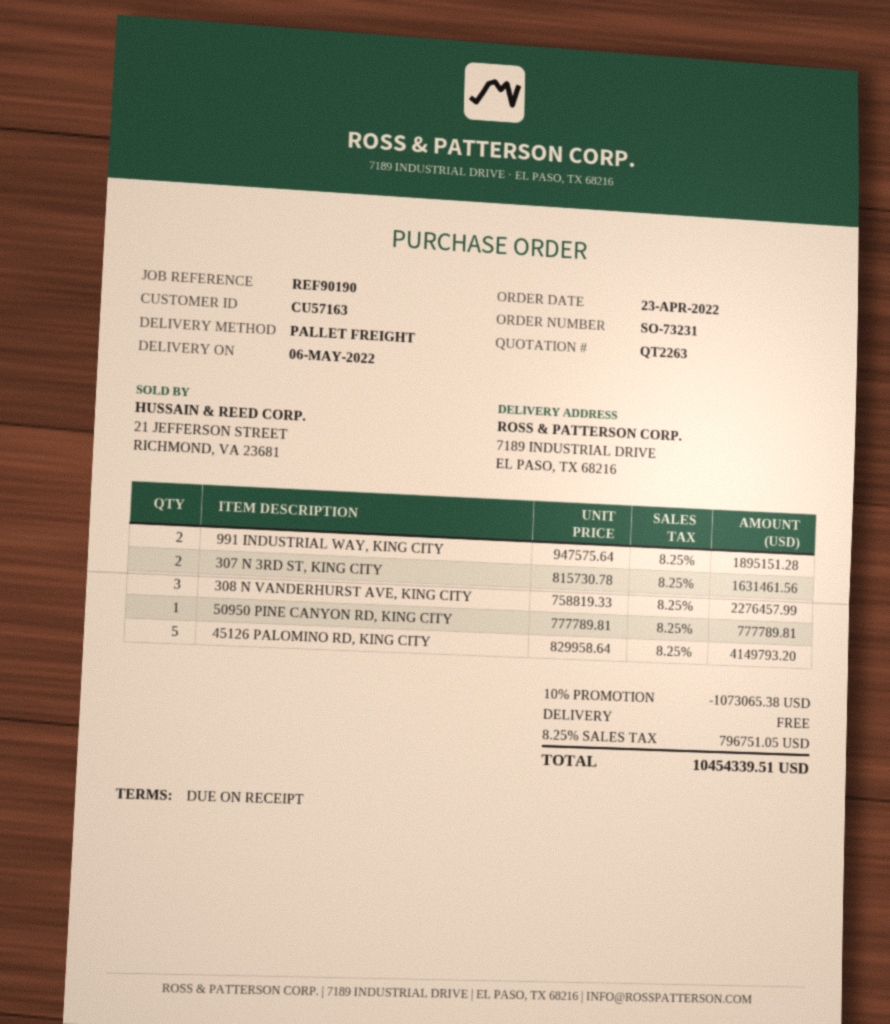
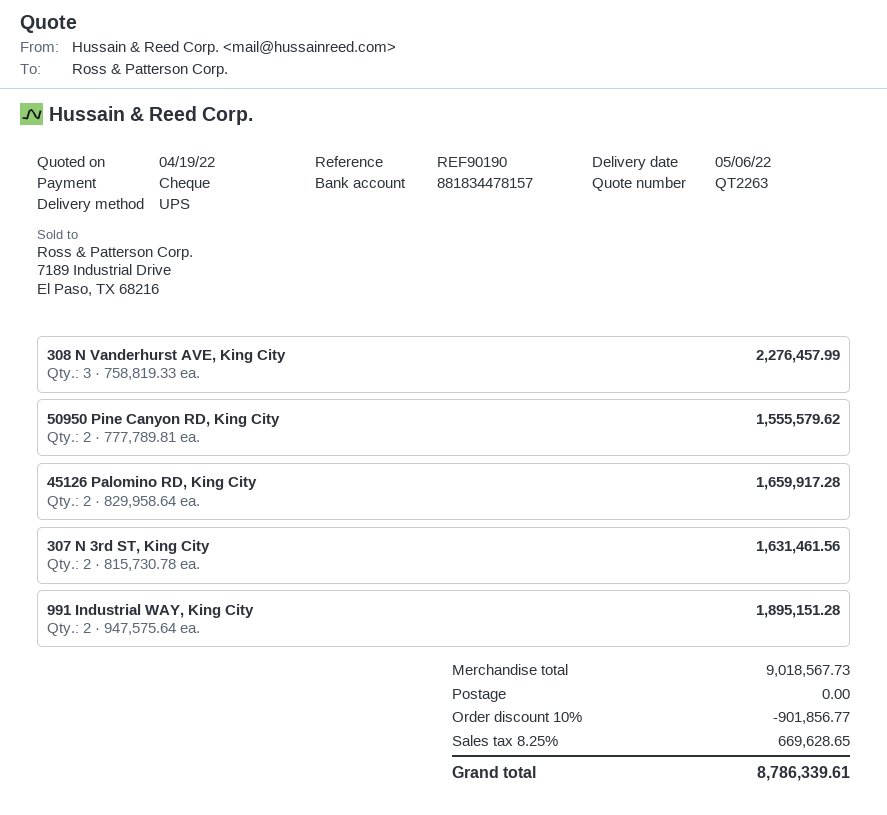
shipping method: pallet freight -> UPS
50950 PINE CANYON RD, KING CITY: 1 x 777789.81 = 777789.81 -> 2 x 777789.81 = 1555579.62
45126 PALOMINO RD, KING CITY: 5 x 829958.64 = 4149793.20 -> 2 x 829958.64 = 1659917.28
discount: 10% = 1073065.38 -> 10% = 901856.77
tax: 8.25% = 796751.05 -> 8.25% = 669628.65
total: 10454339.51 -> 8786339.61

